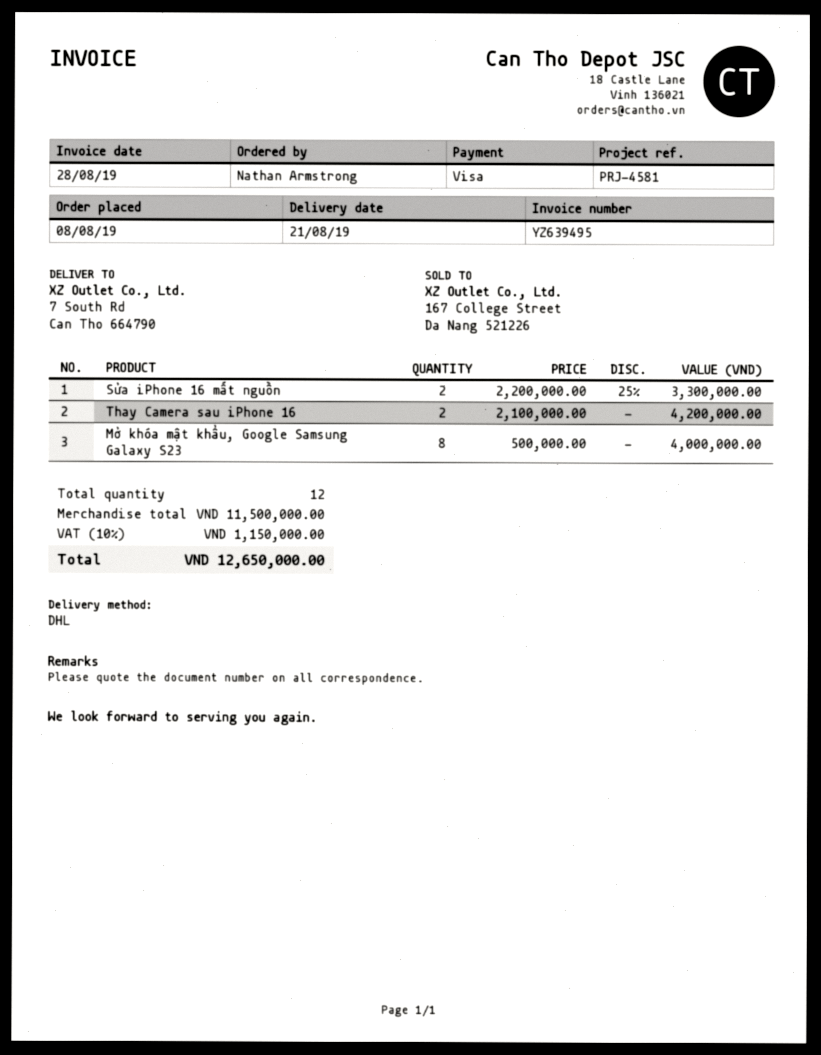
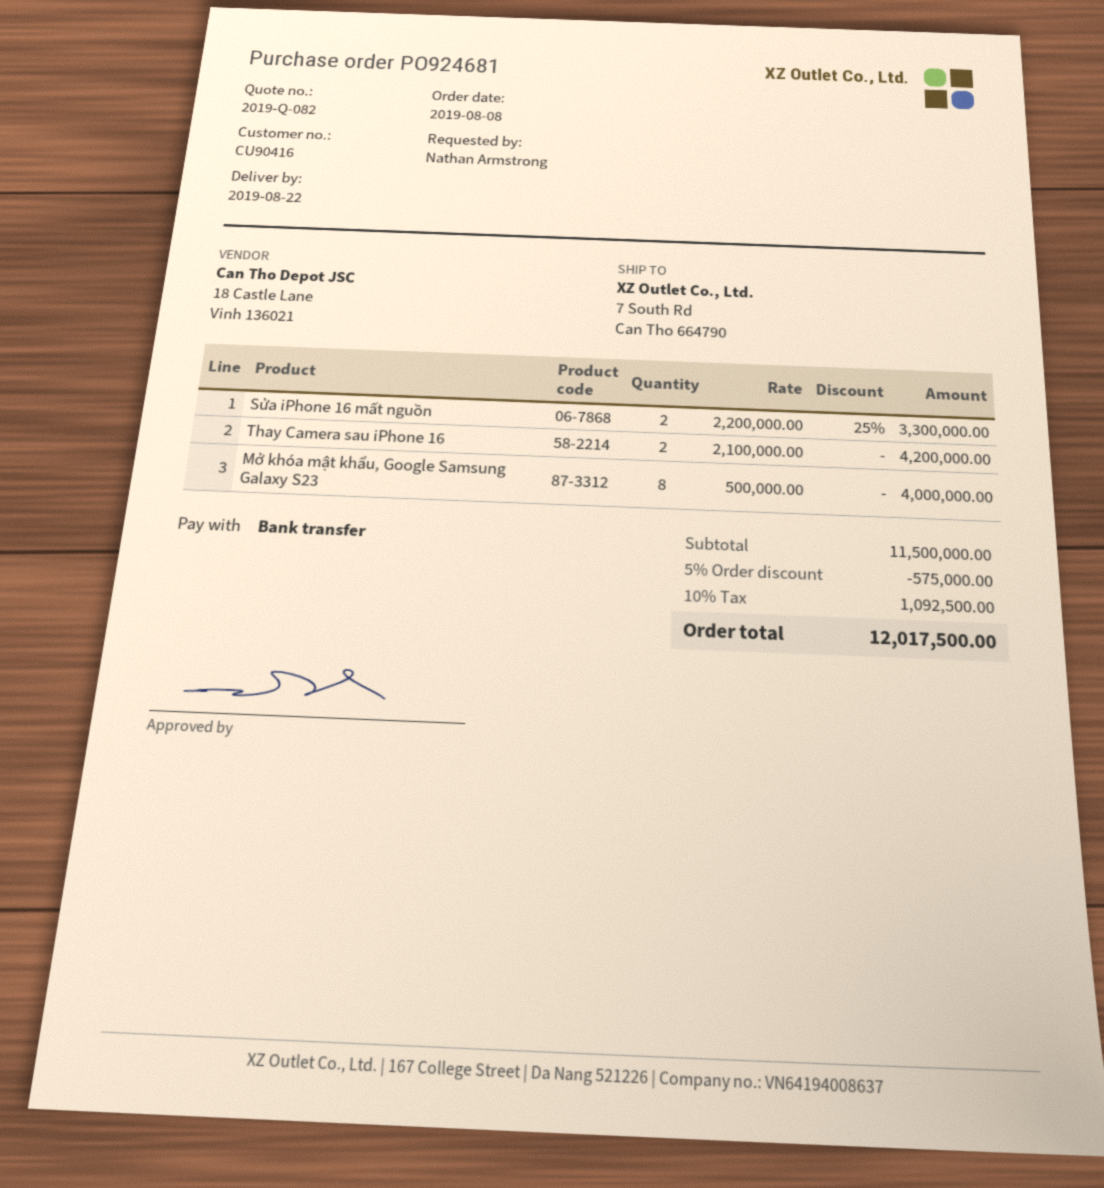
delivery date: 2019-08-21 -> 2019-08-22
payment method: Visa -> bank transfer
discount: none -> 5% = 575000.00
tax: 10% = 1150000.00 -> 10% = 1092500.00
total: 12650000.00 -> 12017500.00

